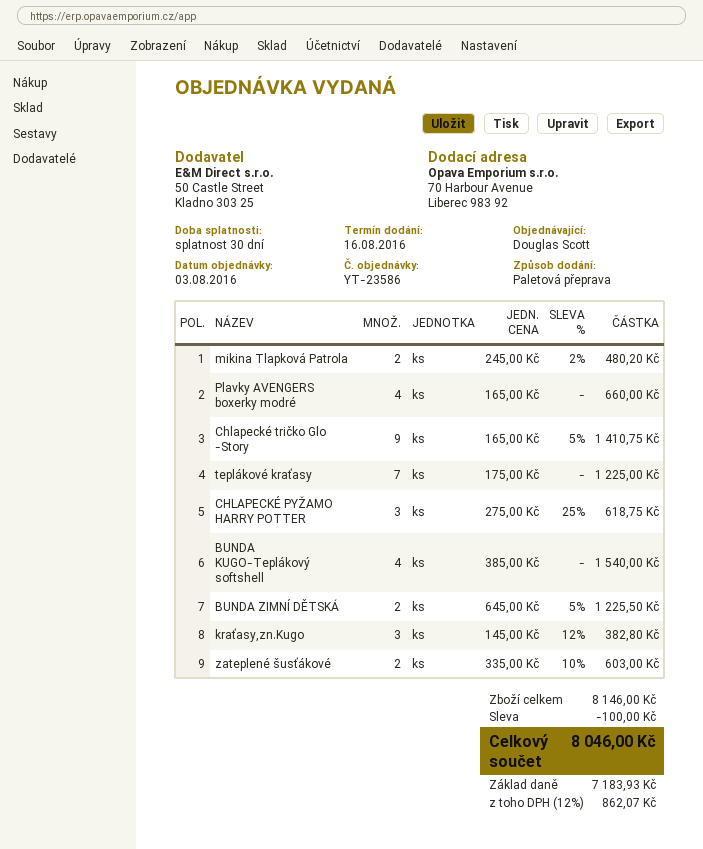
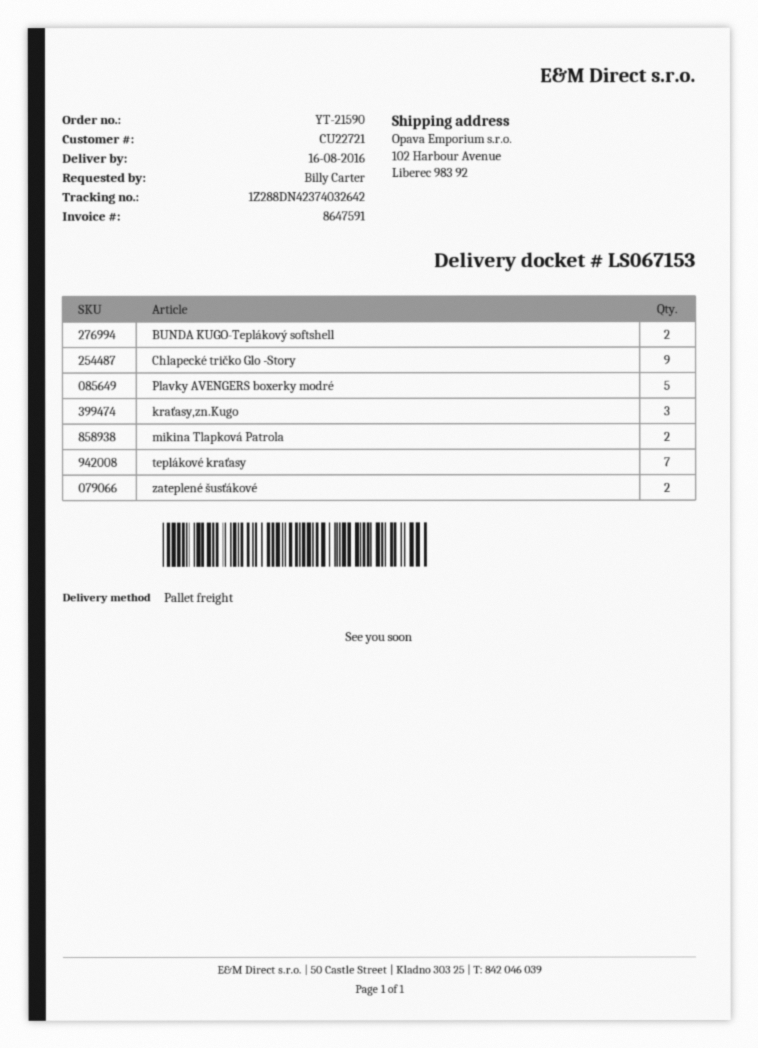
order number: YT-23586 -> YT-21590
ordered by: Douglas Scott -> Billy Carter
ship to: 70 Harbour Avenue, Liberec 983 92 -> 102 Harbour Avenue, Liberec 983 92
Plavky AVENGERS boxerky modré: 4 -> 5
CHLAPECKÉ PYŽAMO HARRY POTTER: 3 -> none
BUNDA KUGO-Teplákový softshell: 4 -> 2
BUNDA ZIMNÍ DĚTSKÁ: 2 -> none

